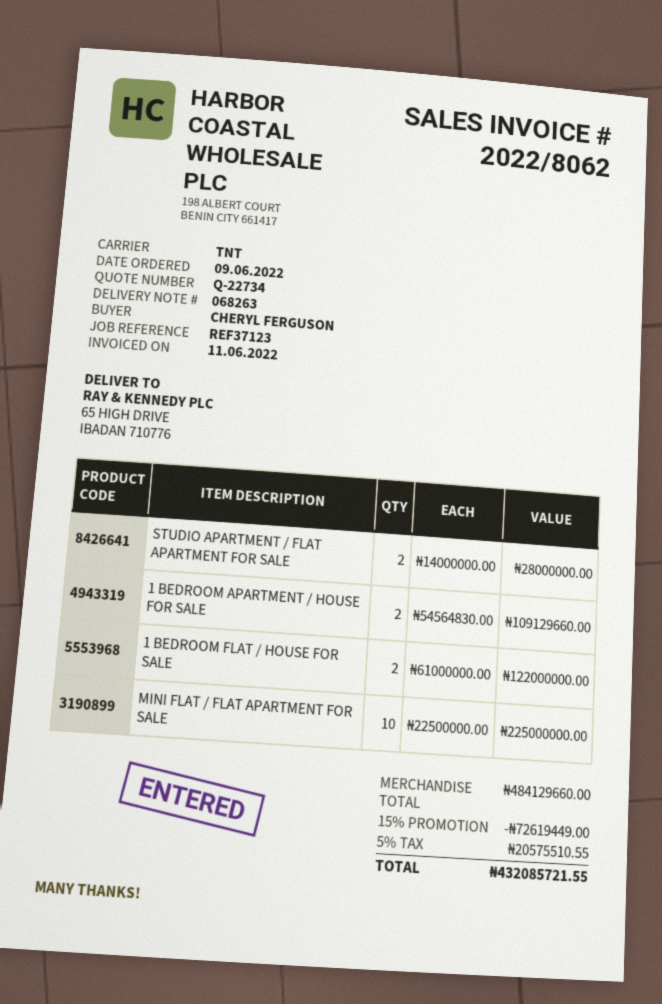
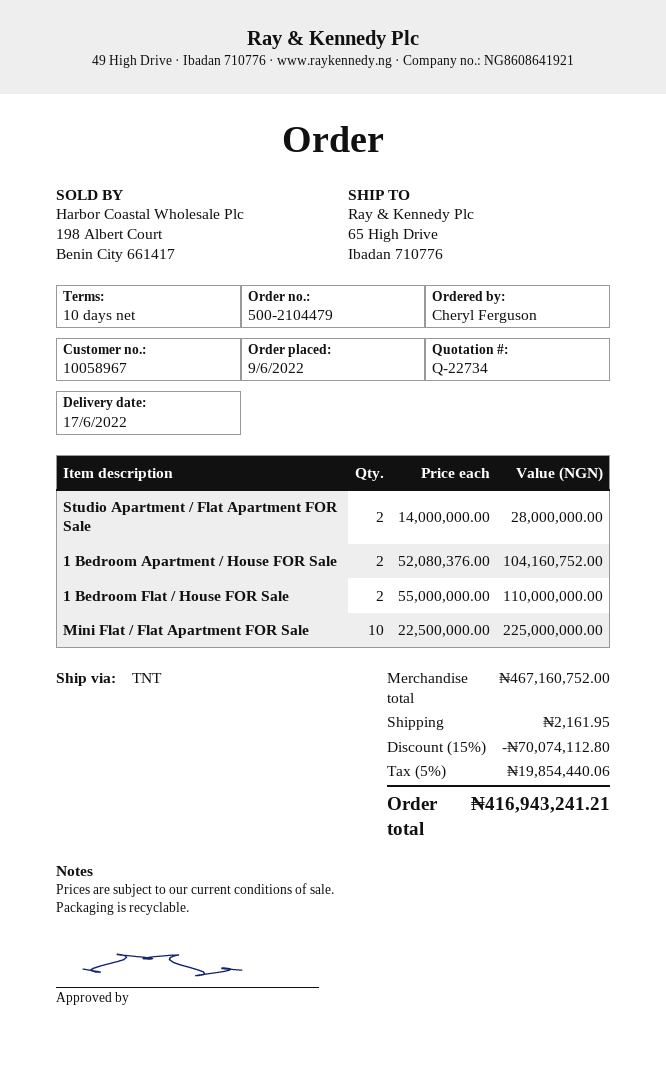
1 BEDROOM APARTMENT / HOUSE FOR SALE: 2 x 54564830.00 = 109129660.00 -> 2 x 52080376.00 = 104160752.00
1 BEDROOM FLAT / HOUSE FOR SALE: 2 x 61000000.00 = 122000000.00 -> 2 x 55000000.00 = 110000000.00
subtotal: 484129660.00 -> 467160752.00
discount: 15% = 72619449.00 -> 15% = 70074112.80
shipping: none -> 2161.95
tax: 5% = 20575510.55 -> 5% = 19854440.06
total: 432085721.55 -> 416943241.21

